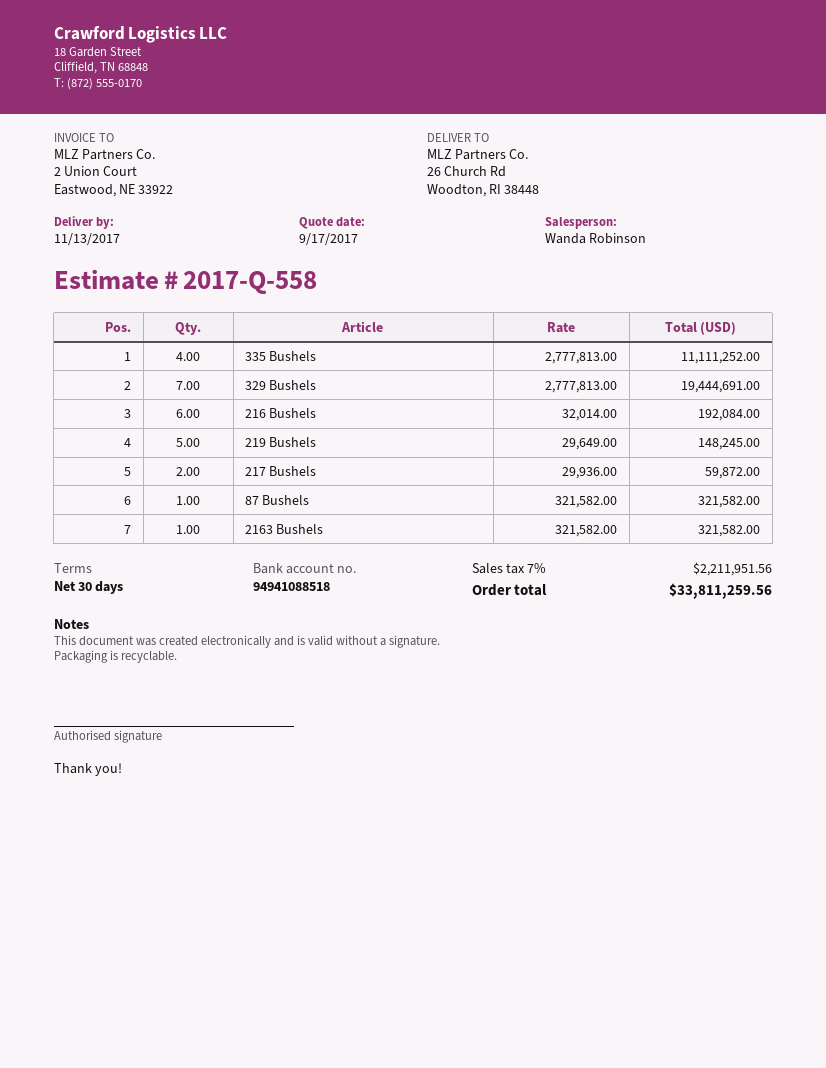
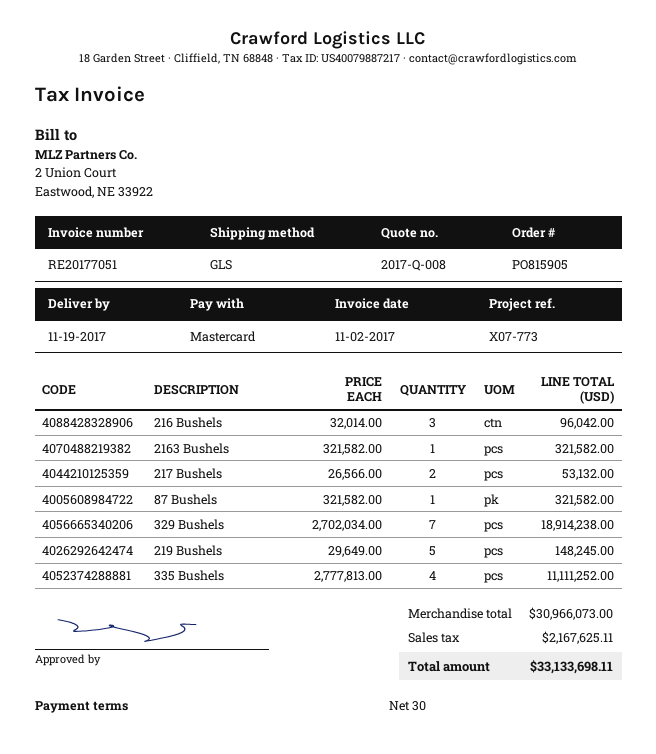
quote number: 2017-Q-558 -> 2017-Q-008
delivery date: 2017-11-13 -> 2017-11-19
329 Bushels: 7 x 2777813.00 = 19444691.00 -> 7 x 2702034.00 = 18914238.00
216 Bushels: 6 x 32014.00 = 192084.00 -> 3 x 32014.00 = 96042.00
217 Bushels: 2 x 29936.00 = 59872.00 -> 2 x 26566.00 = 53132.00
tax: 2211951.56 -> 2167625.11
total: 33811259.56 -> 33133698.11

